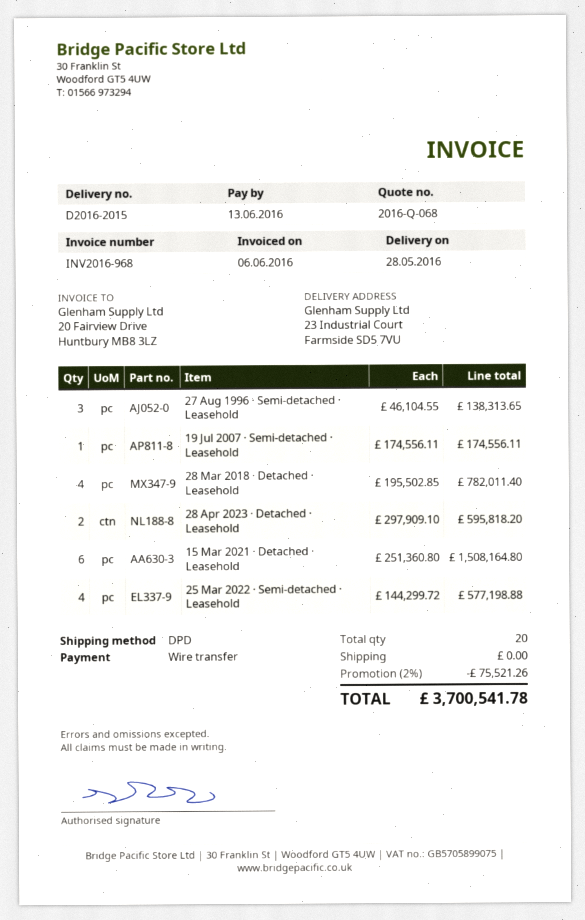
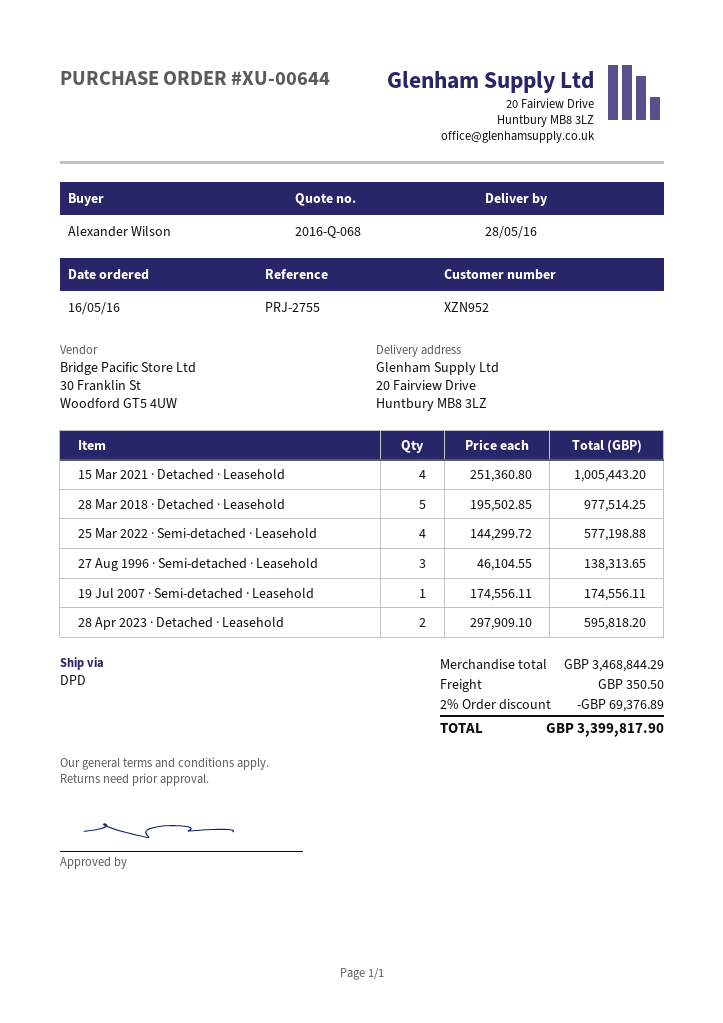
ship to: 23 Industrial Court, Farmside SD5 7VU -> 20 Fairview Drive, Huntbury MB8 3LZ
28 Mar 2018 · Detached · Leasehold: 4 x 195502.85 = 782011.40 -> 5 x 195502.85 = 977514.25
15 Mar 2021 · Detached · Leasehold: 6 x 251360.80 = 1508164.80 -> 4 x 251360.80 = 1005443.20
discount: 2% = 75521.26 -> 2% = 69376.89
shipping: 0.00 -> 350.50
total: 3700541.78 -> 3399817.90

